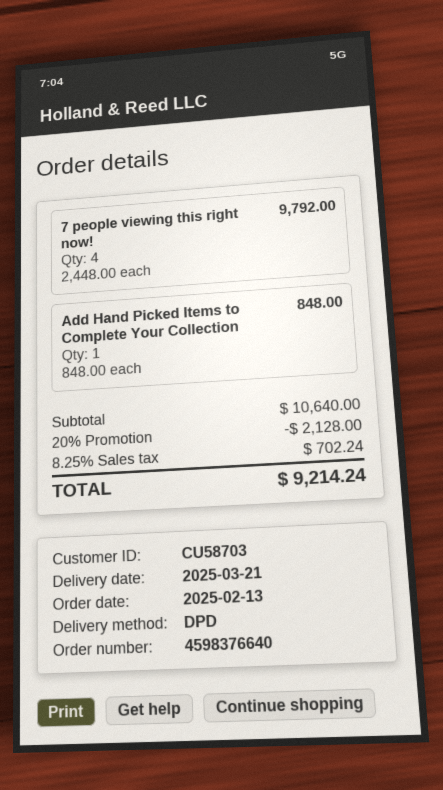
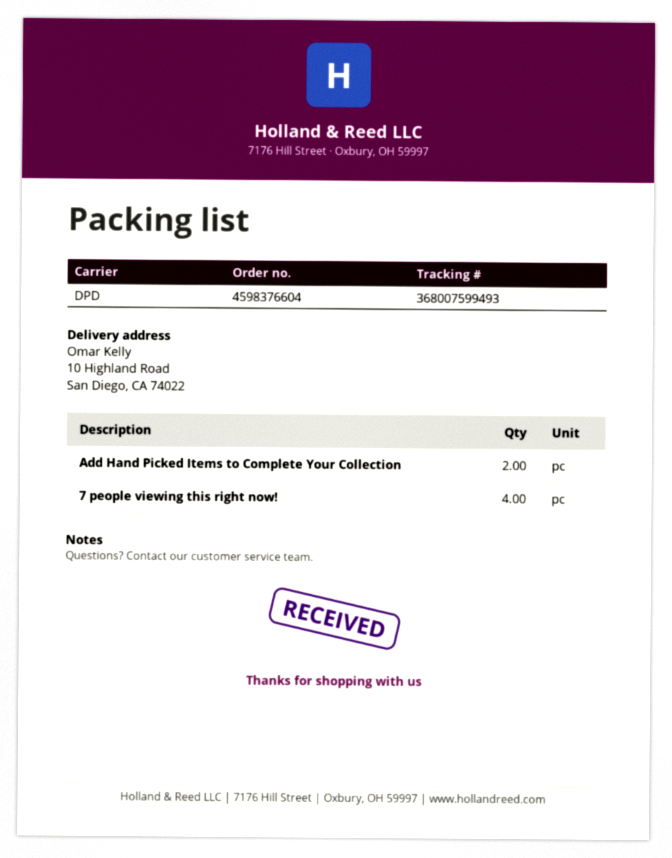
order number: 4598376640 -> 4598376604
Add Hand Picked Items to Complete Your Collection: 1 -> 2

